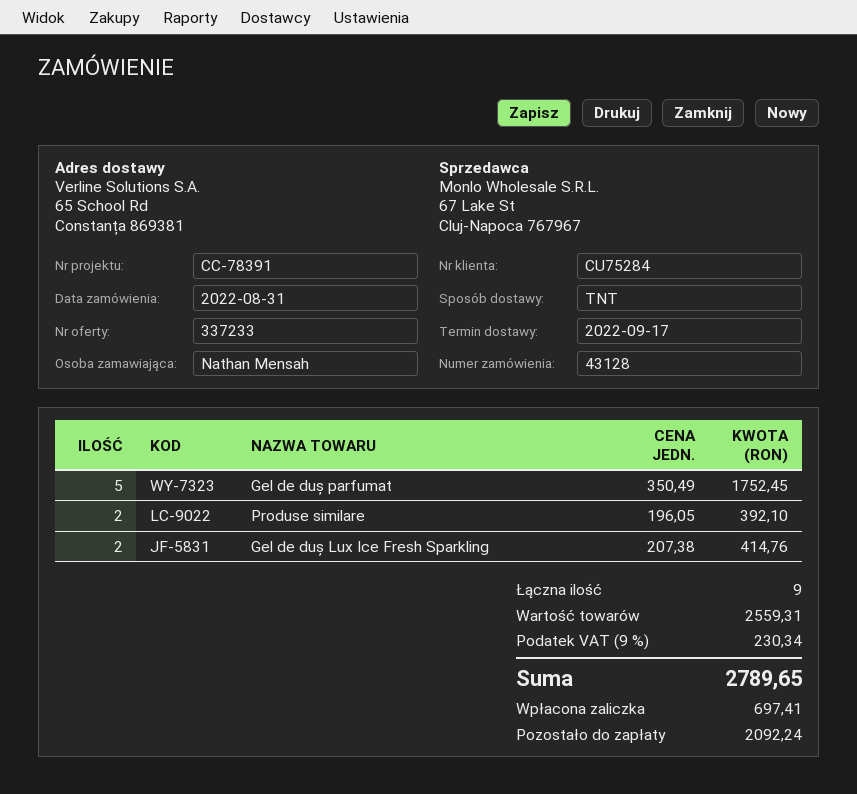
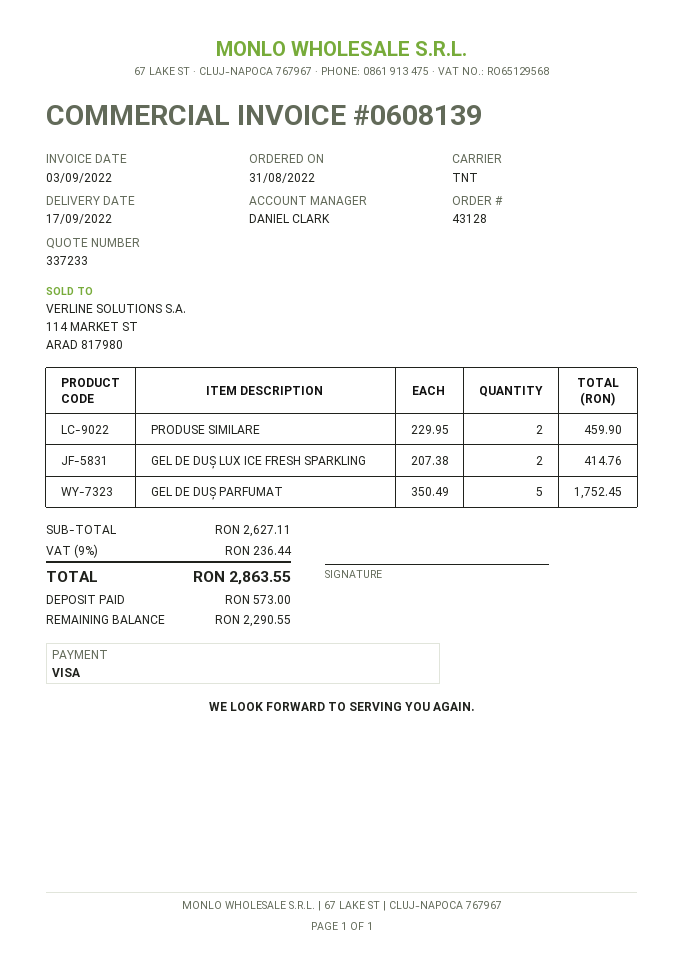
Produse similare: 2 x 196.05 = 392.10 -> 2 x 229.95 = 459.90
subtotal: 2559.31 -> 2627.11
tax: 9% = 230.34 -> 9% = 236.44
total: 2789.65 -> 2863.55
deposit: 697.41 -> 573.00
balance: 2092.24 -> 2290.55

